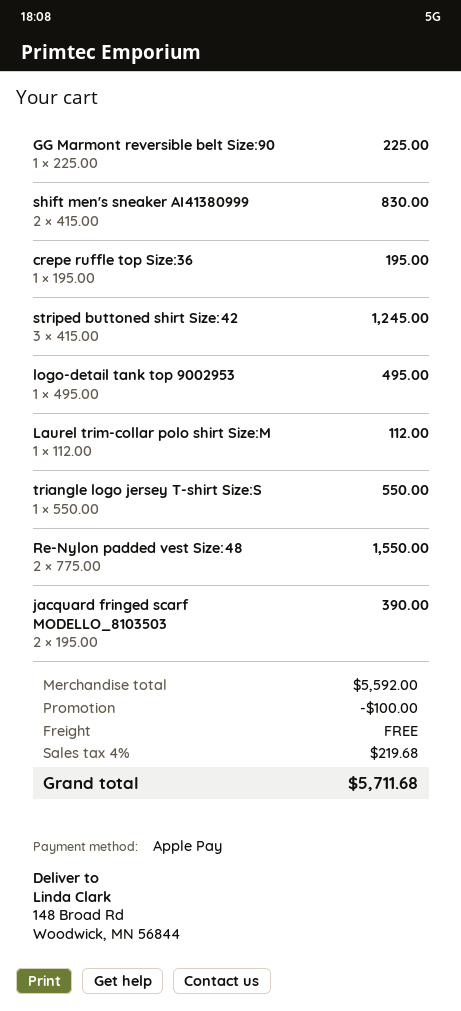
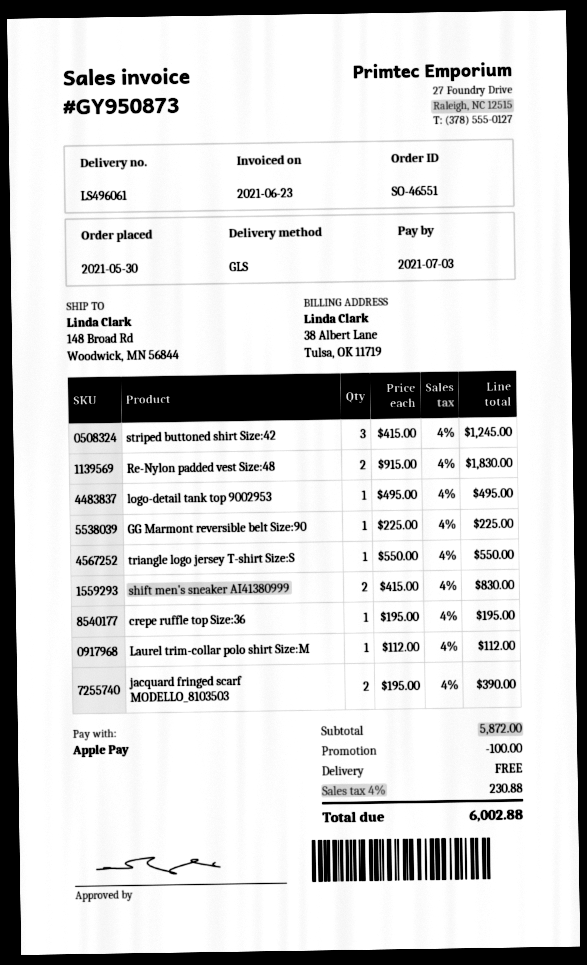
Re-Nylon padded vest Size:48: 2 x 775.00 = 1550.00 -> 2 x 915.00 = 1830.00
subtotal: 5592.00 -> 5872.00
tax: 4% = 219.68 -> 4% = 230.88
total: 5711.68 -> 6002.88

